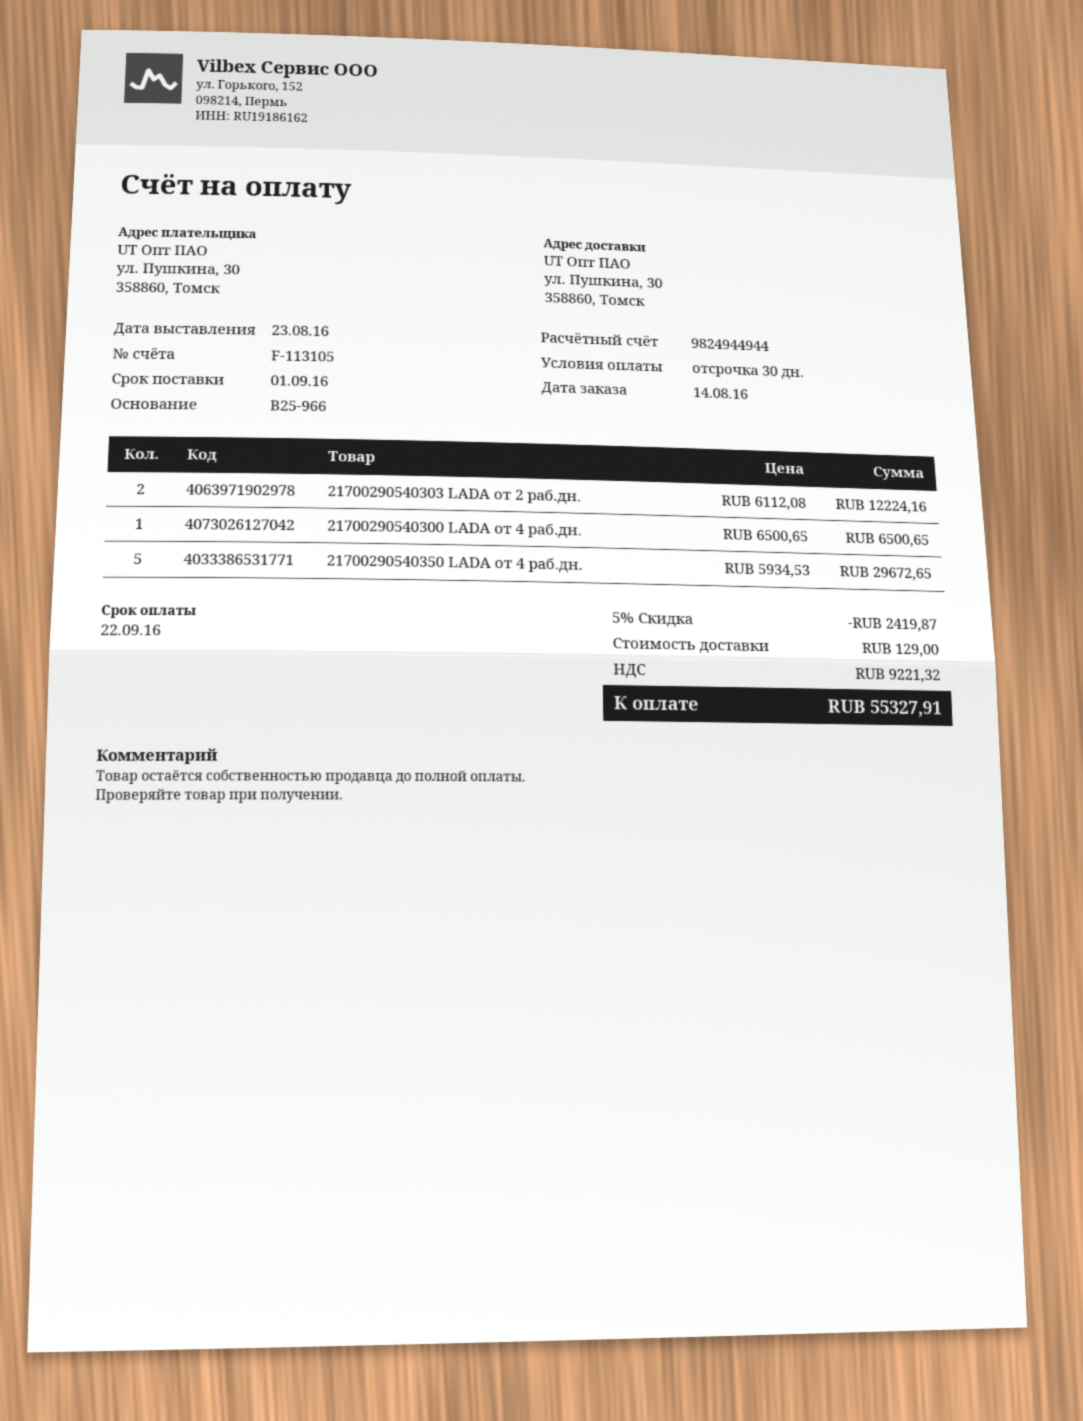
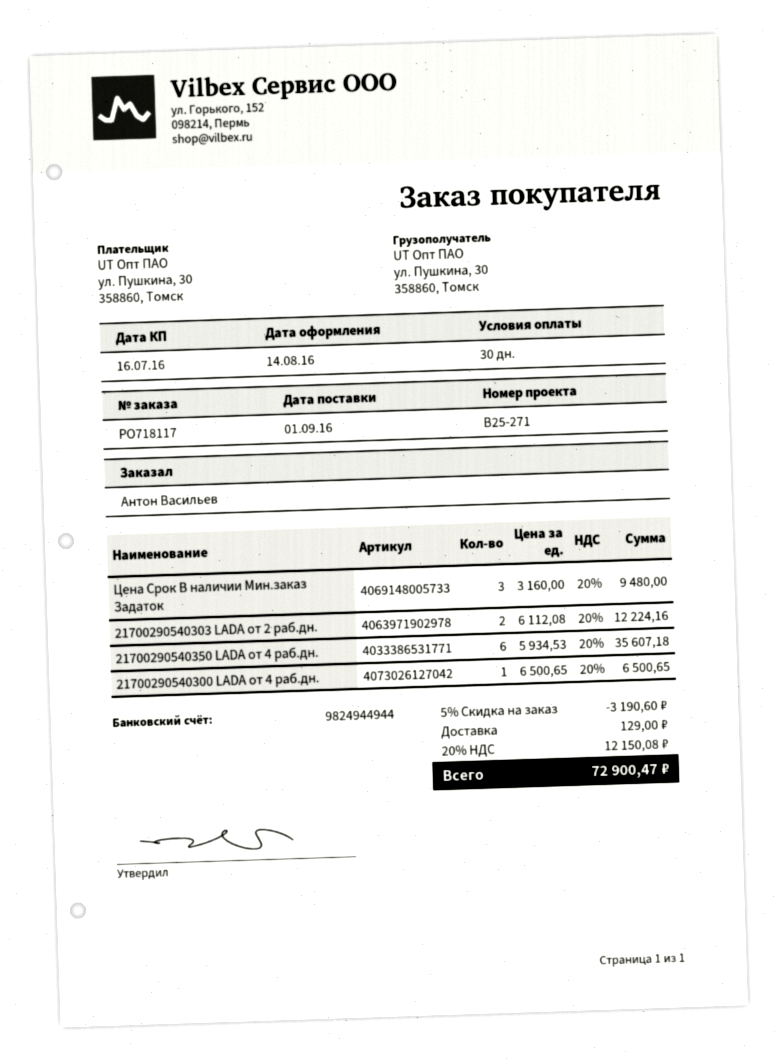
reference: B25-966 -> B25-271
21700290540350 LADA от 4 раб.дн.: 5 x 5934.53 = 29672.65 -> 6 x 5934.53 = 35607.18
Цена Срок В наличии Мин.заказ Задаток: none -> 3 x 3160.00 = 9480.00
discount: 5% = 2419.87 -> 5% = 3190.60
tax: 9221.32 -> 12150.08
total: 55327.91 -> 72900.47

